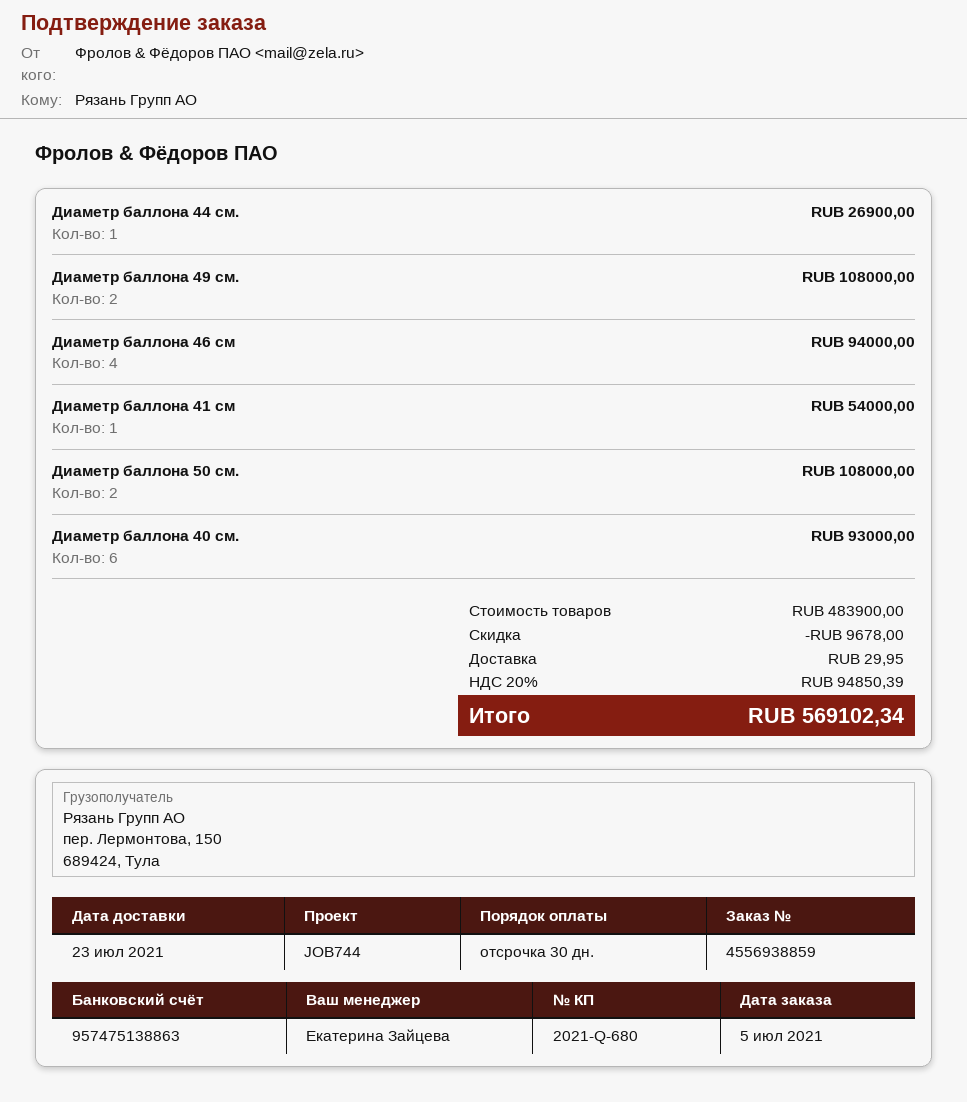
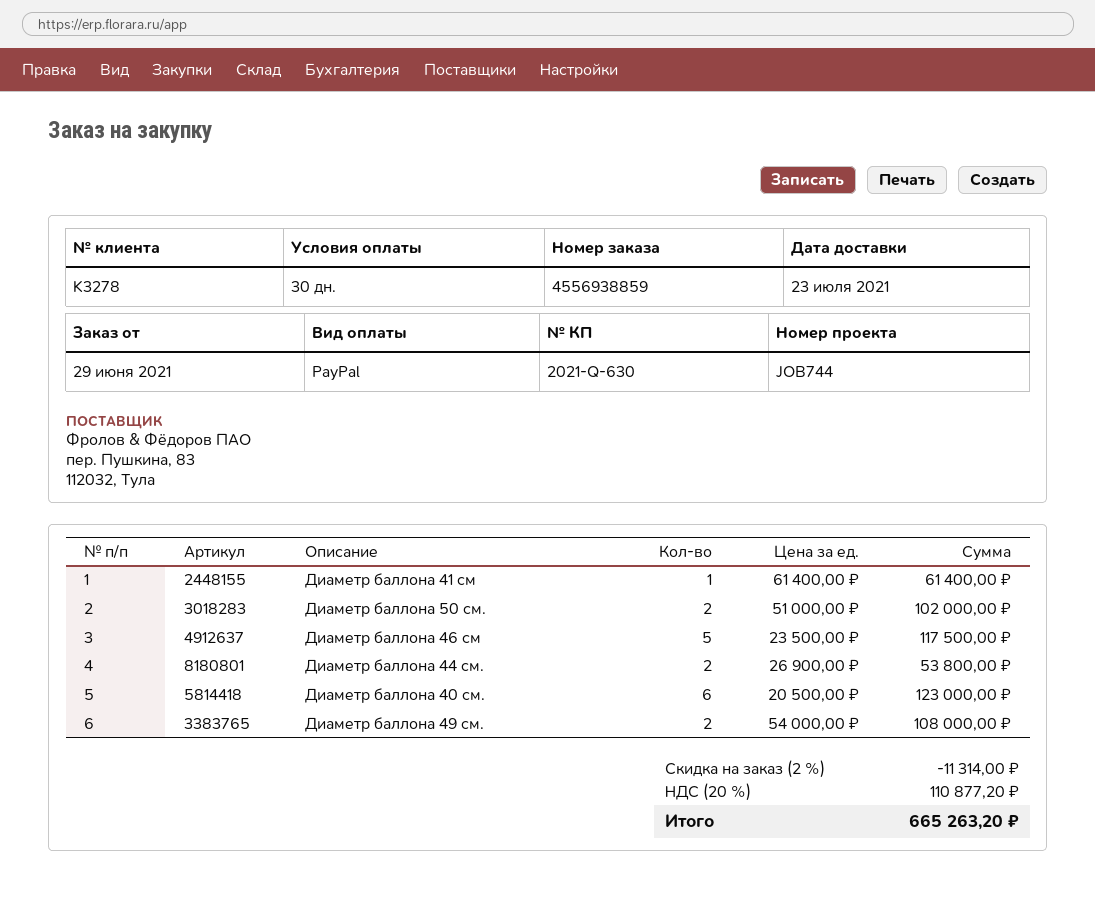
quote number: 2021-Q-680 -> 2021-Q-630
order date: 2021-07-05 -> 2021-06-29
Диаметр баллона 44 см.: 1 for 26900.00 -> 2 for 53800.00
Диаметр баллона 46 см: 4 for 94000.00 -> 5 for 117500.00
Диаметр баллона 41 см: 1 for 54000.00 -> 1 for 61400.00
Диаметр баллона 50 см.: 2 for 108000.00 -> 2 for 102000.00
Диаметр баллона 40 см.: 6 for 93000.00 -> 6 for 123000.00
discount: 9678.00 -> 11314.00
shipping: 29.95 -> none
tax: 20% = 94850.39 -> 20% = 110877.20
total: 569102.34 -> 665263.20

